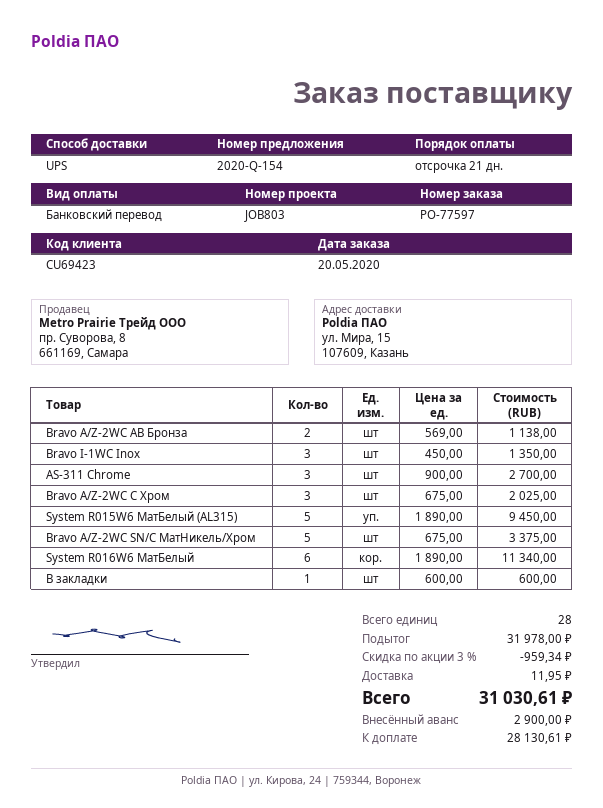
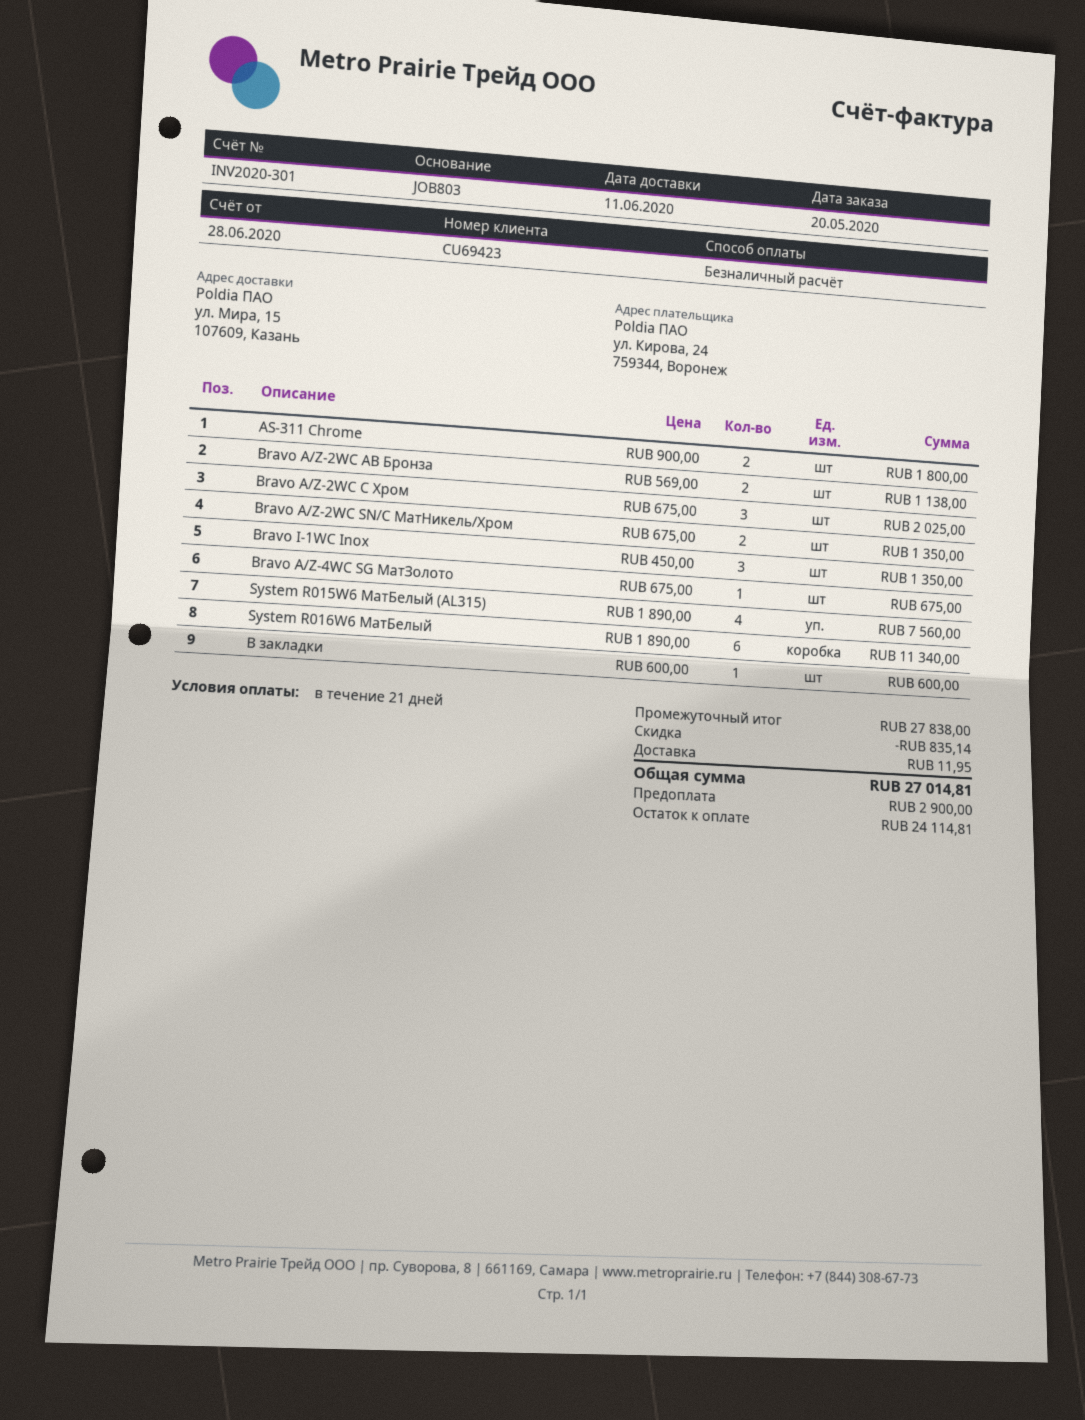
AS-311 Chrome: 3 x 900.00 = 2700.00 -> 2 x 900.00 = 1800.00
System R015W6 МатБелый (AL315): 5 x 1890.00 = 9450.00 -> 4 x 1890.00 = 7560.00
Bravo A/Z-2WC SN/C МатНикель/Хром: 5 x 675.00 = 3375.00 -> 2 x 675.00 = 1350.00
Bravo А/Z-4WC SG МатЗолото: none -> 1 x 675.00 = 675.00
subtotal: 31978.00 -> 27838.00
discount: 959.34 -> 835.14
total: 31030.61 -> 27014.81
balance: 28130.61 -> 24114.81

